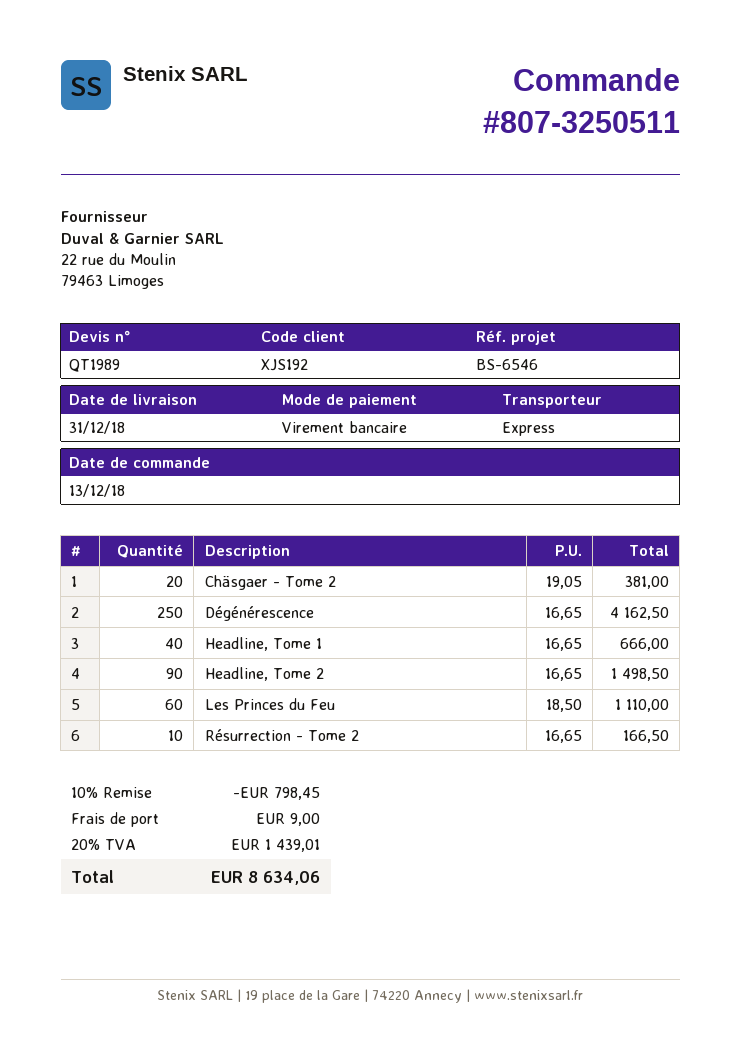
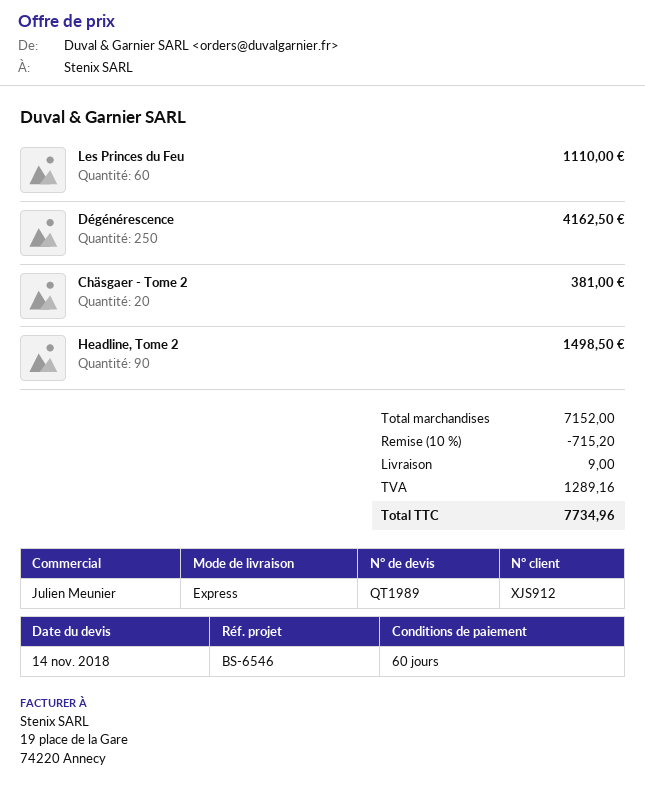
customer number: XJS192 -> XJS912
Headline, Tome 1: 40 for 666.00 -> none
Résurrection - Tome 2: 10 for 166.50 -> none
discount: 10% = 798.45 -> 10% = 715.20
tax: 1439.01 -> 1289.16
total: 8634.06 -> 7734.96

